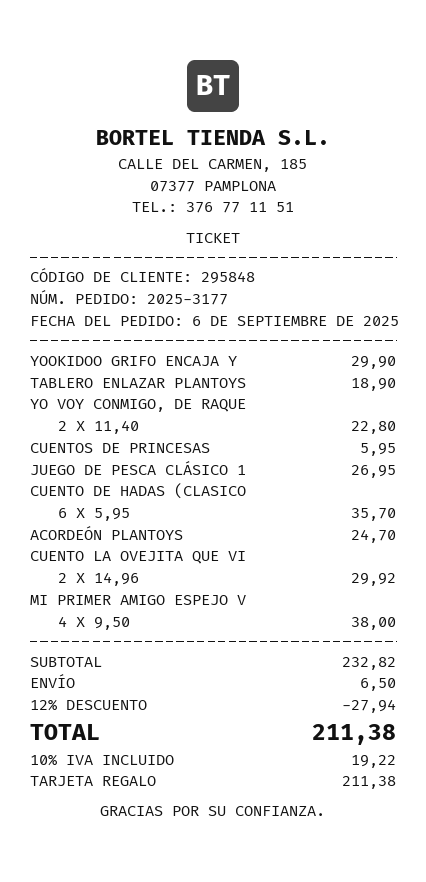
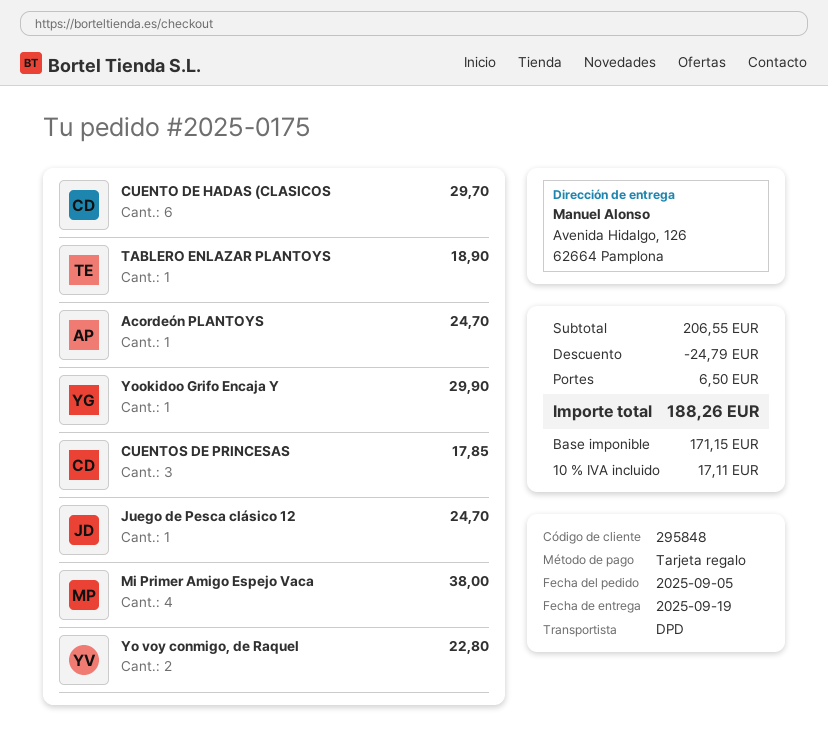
order number: 2025-3177 -> 2025-0175
order date: 2025-09-06 -> 2025-09-05
CUENTOS DE PRINCESAS: 1 for 5.95 -> 3 for 17.85
JUEGO DE PESCA CLÁSICO 1: 1 for 26.95 -> 1 for 24.70
CUENTO DE HADAS (CLASICO: 6 for 35.70 -> 6 for 29.70
CUENTO LA OVEJITA QUE VI: 2 for 29.92 -> none
subtotal: 232.82 -> 206.55
discount: 27.94 -> 24.79
tax: 10% = 19.22 -> 10% = 17.11
total: 211.38 -> 188.26

